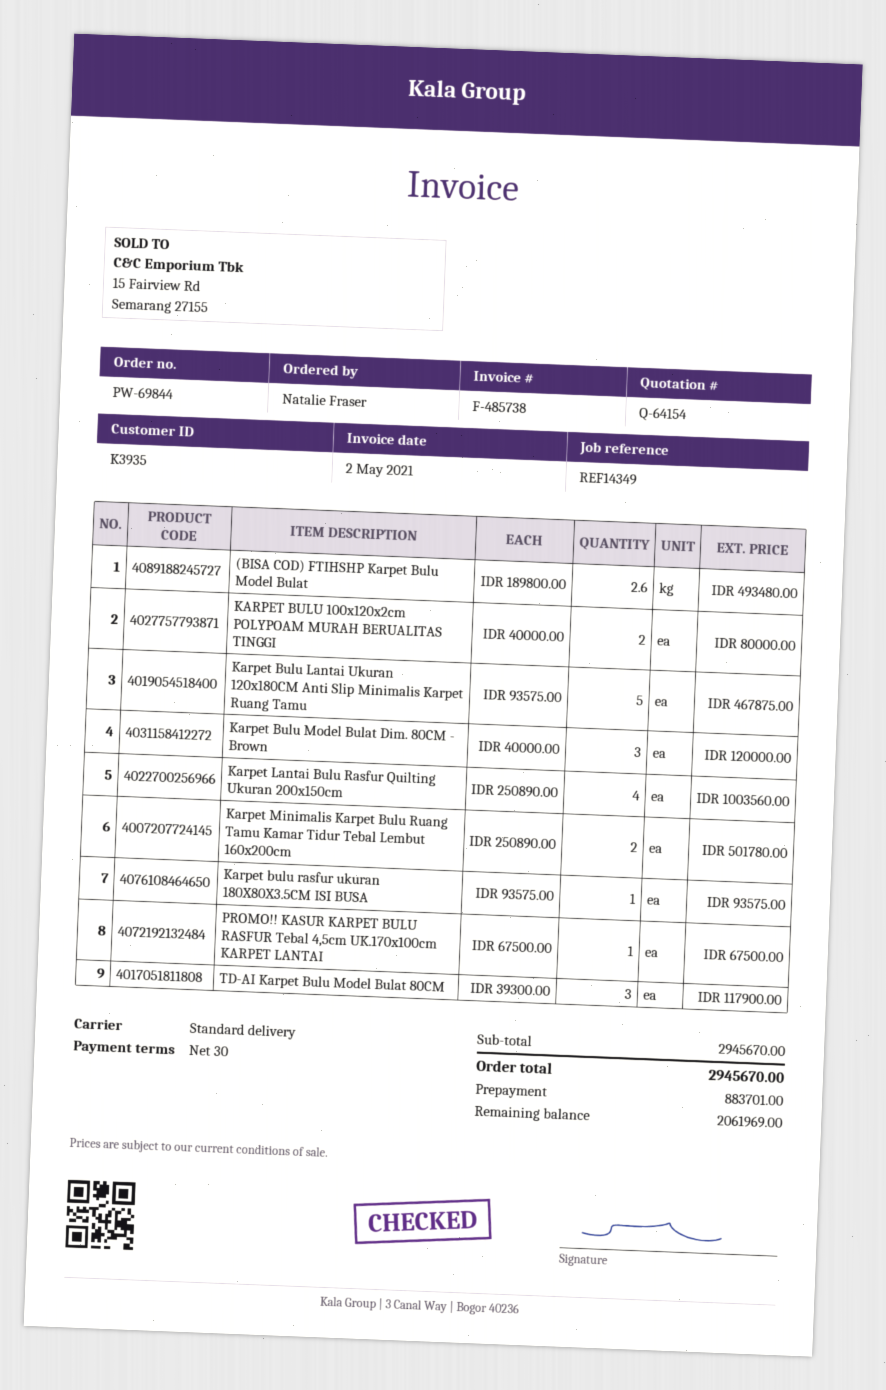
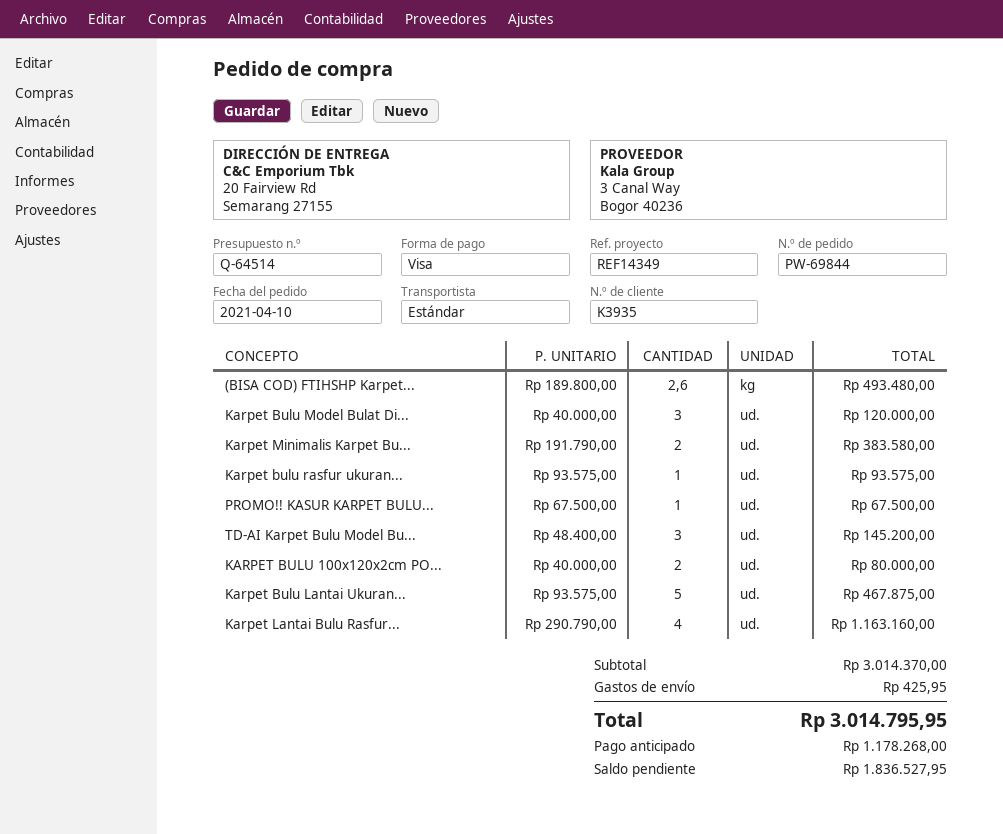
quote number: Q-64154 -> Q-64514
Karpet Lantai Bulu Rasfur Quilting Ukuran 200x150cm: 4 x 250890.00 = 1003560.00 -> 4 x 290790.00 = 1163160.00
Karpet Minimalis Karpet Bulu Ruang Tamu Kamar Tidur Tebal Lembut 160x200cm: 2 x 250890.00 = 501780.00 -> 2 x 191790.00 = 383580.00
TD-AI Karpet Bulu Model Bulat 80CM: 3 x 39300.00 = 117900.00 -> 3 x 48400.00 = 145200.00
subtotal: 2945670.00 -> 3014370.00
shipping: none -> 425.95
total: 2945670.00 -> 3014795.95
deposit: 883701.00 -> 1178268.00
balance: 2061969.00 -> 1836527.95

